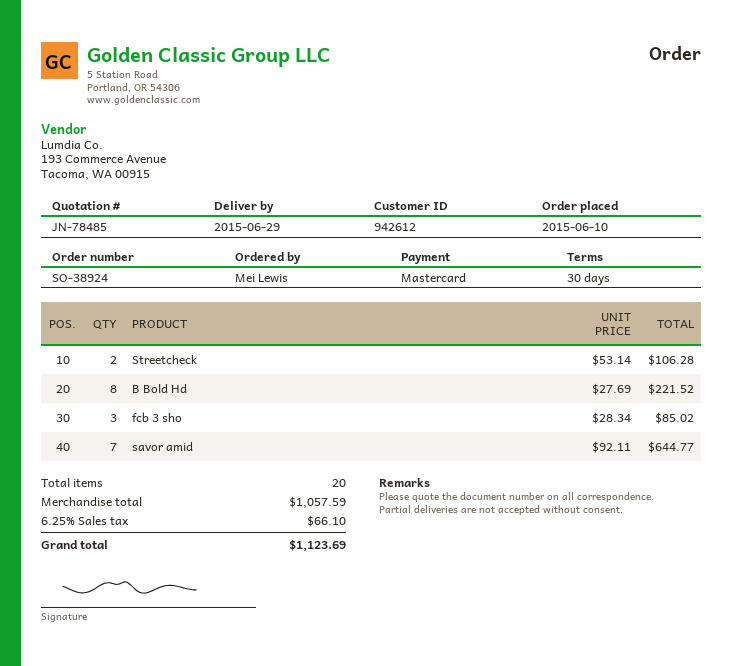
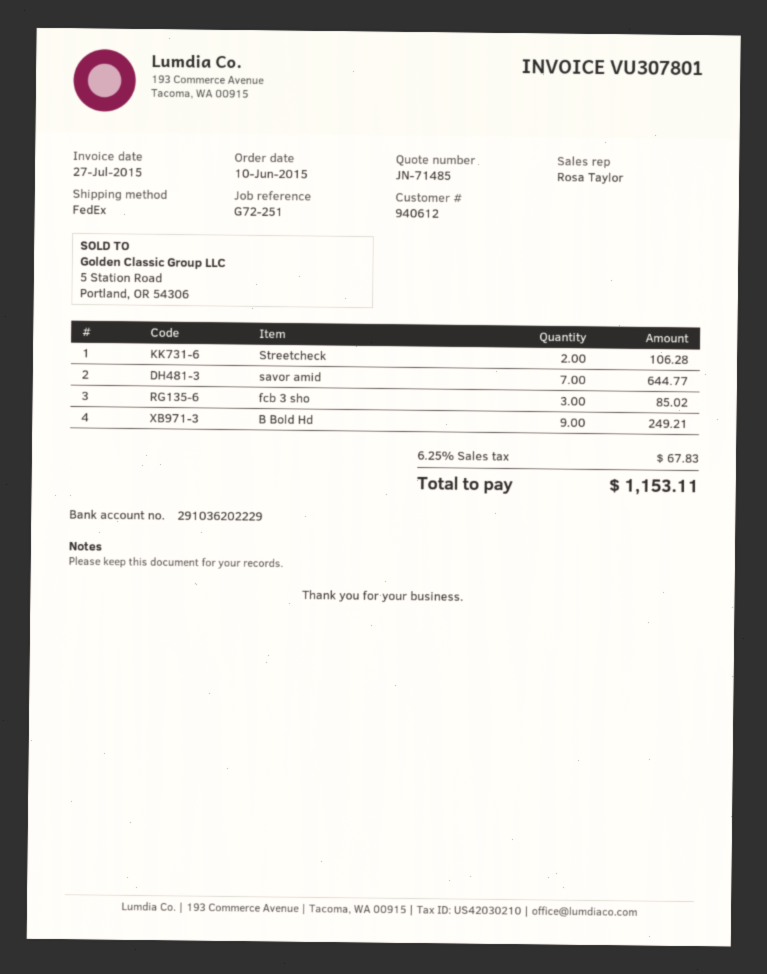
quote number: JN-78485 -> JN-71485
customer number: 942612 -> 940612
B Bold Hd: 8 for 221.52 -> 9 for 249.21
tax: 6.25% = 66.10 -> 6.25% = 67.83
total: 1123.69 -> 1153.11

